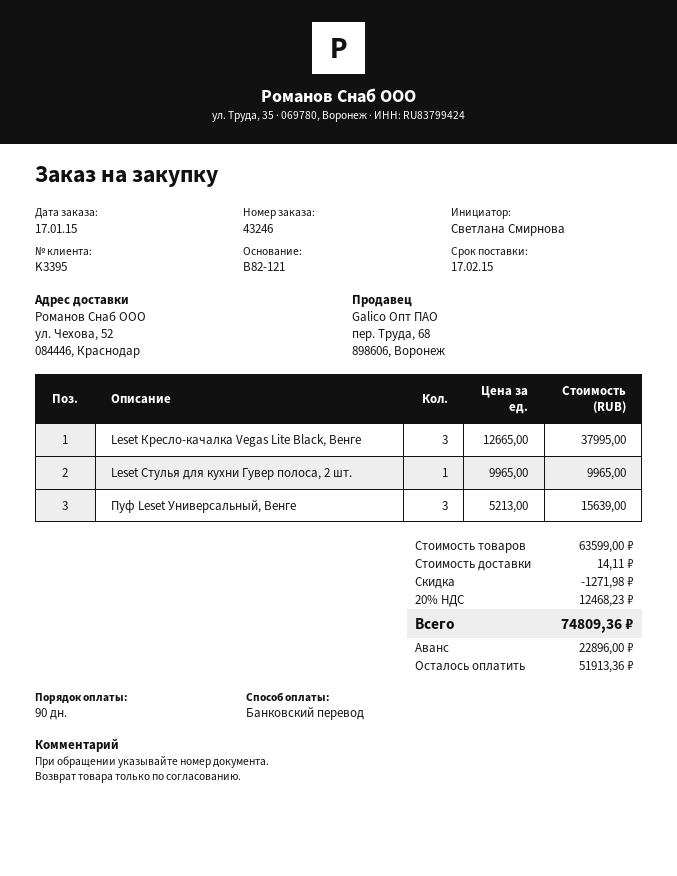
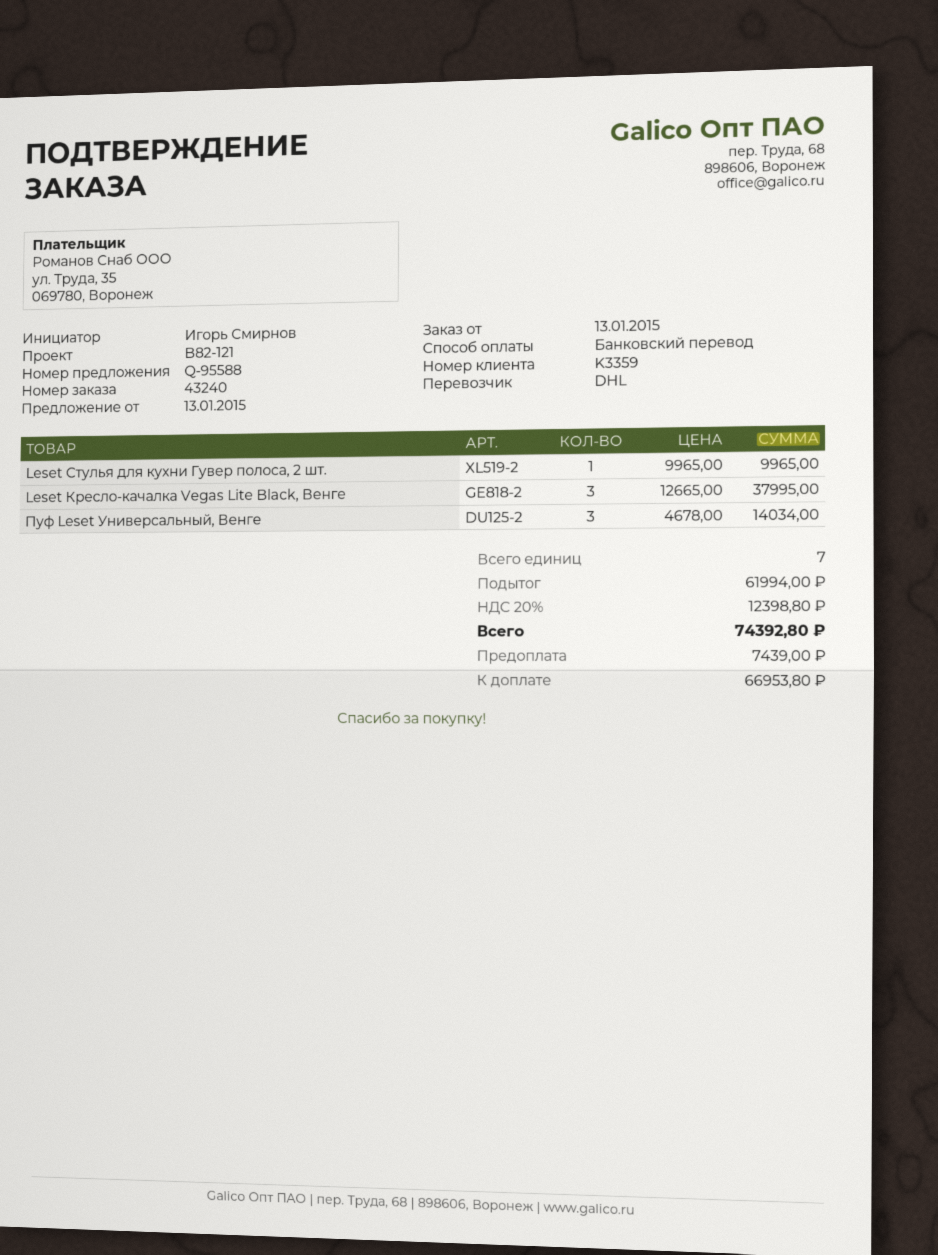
order number: 43246 -> 43240
order date: 2015-01-17 -> 2015-01-13
customer number: K3395 -> K3359
ordered by: Светлана Смирнова -> Игорь Смирнов
Пуф Leset Универсальный, Венге: 3 x 5213.00 = 15639.00 -> 3 x 4678.00 = 14034.00
subtotal: 63599.00 -> 61994.00
discount: 1271.98 -> none
shipping: 14.11 -> none
tax: 20% = 12468.23 -> 20% = 12398.80
total: 74809.36 -> 74392.80
deposit: 22896.00 -> 7439.00
balance: 51913.36 -> 66953.80

